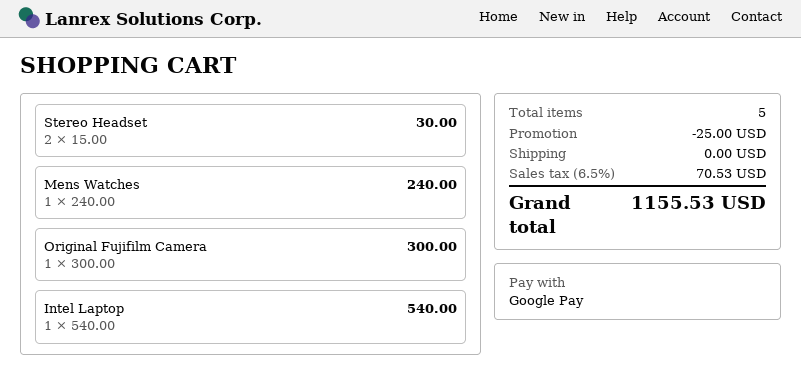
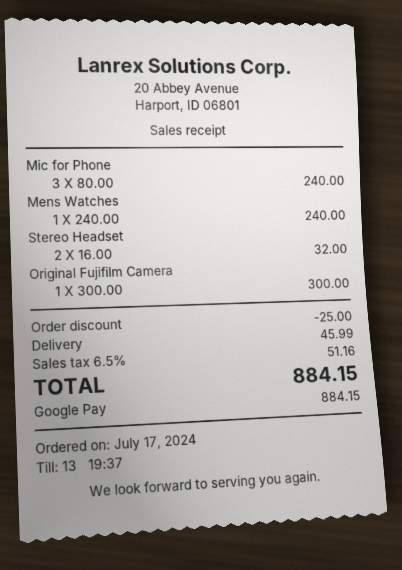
Stereo Headset: 2 x 15.00 = 30.00 -> 2 x 16.00 = 32.00
Intel Laptop: 1 x 540.00 = 540.00 -> none
Mic for Phone: none -> 3 x 80.00 = 240.00
shipping: 0.00 -> 45.99
tax: 6.5% = 70.53 -> 6.5% = 51.16
total: 1155.53 -> 884.15

